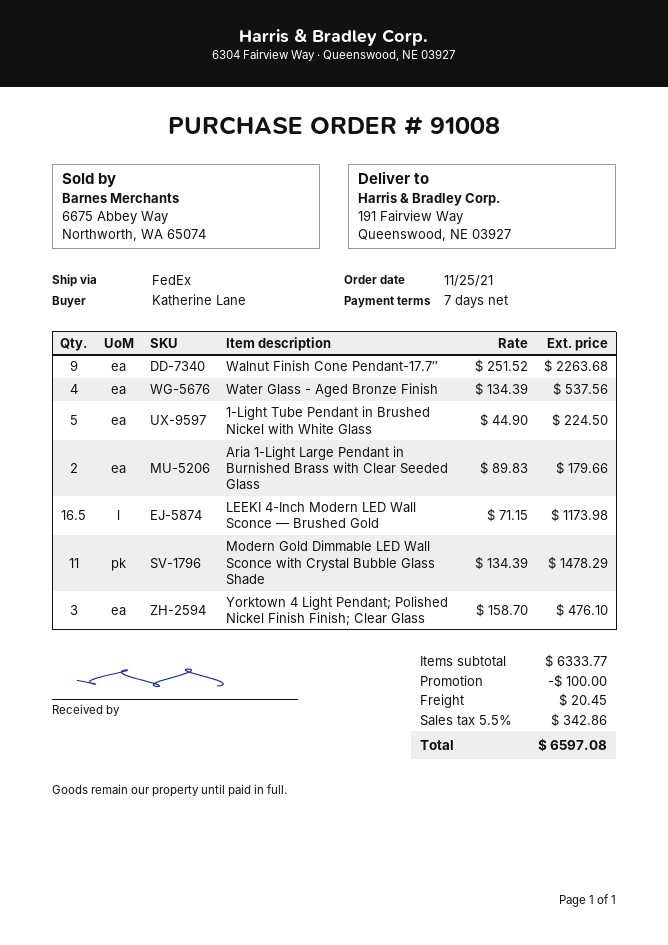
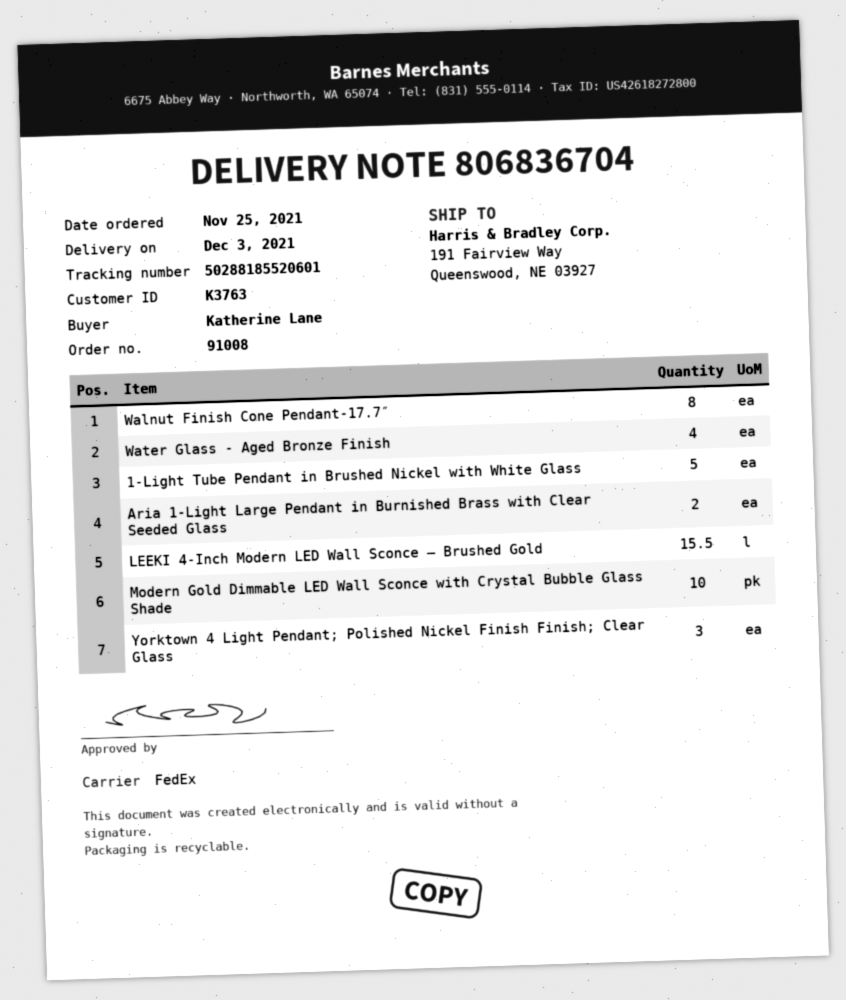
Walnut Finish Cone Pendant-17.7″: 9 -> 8
LEEKI 4-Inch Modern LED Wall Sconce — Brushed Gold: 16.5 -> 15.5
Modern Gold Dimmable LED Wall Sconce with Crystal Bubble Glass Shade: 11 -> 10

